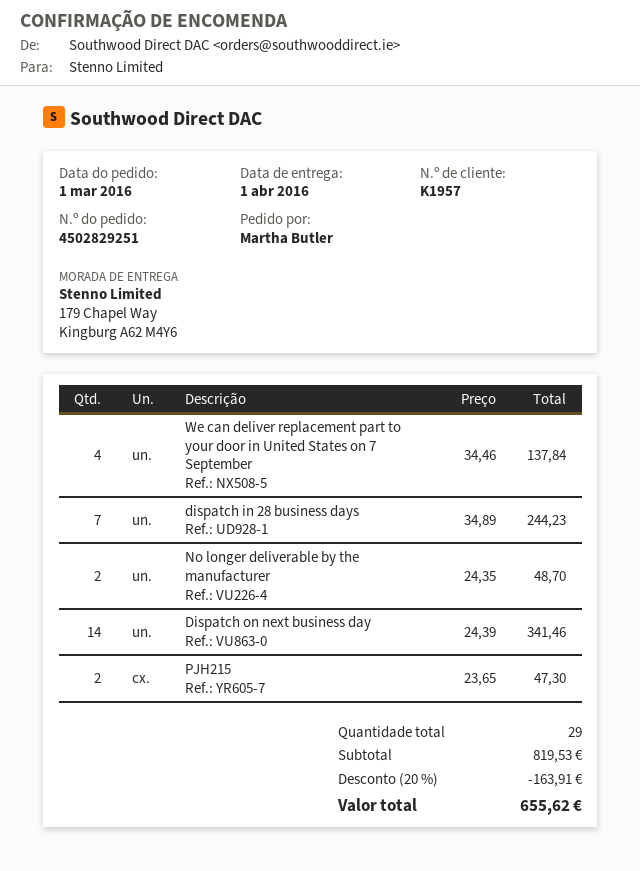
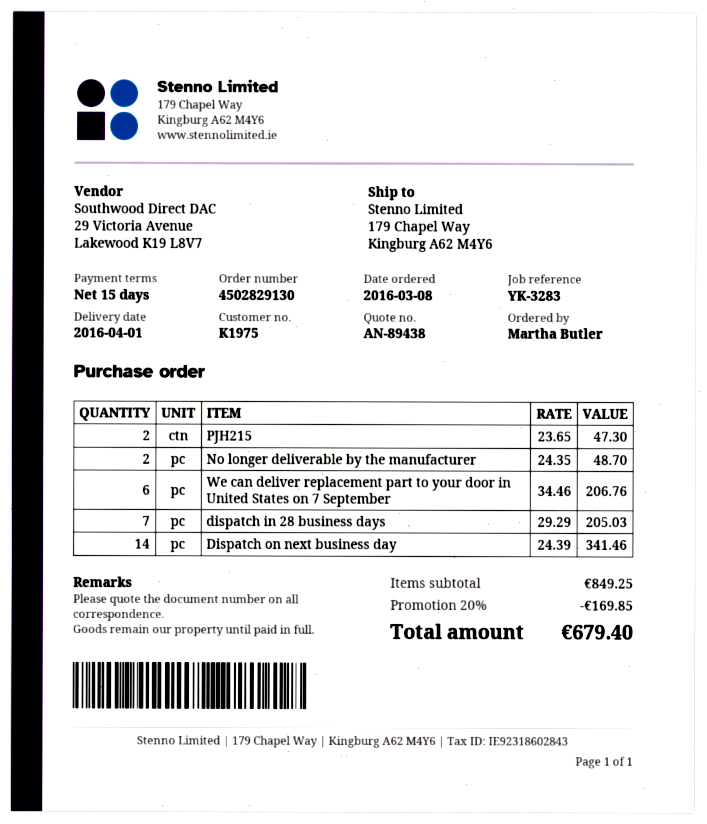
order number: 4502829251 -> 4502829130
order date: 2016-03-01 -> 2016-03-08
customer number: K1957 -> K1975
We can deliver replacement part to your door in United States on 7 September: 4 x 34.46 = 137.84 -> 6 x 34.46 = 206.76
dispatch in 28 business days: 7 x 34.89 = 244.23 -> 7 x 29.29 = 205.03
subtotal: 819.53 -> 849.25
discount: 20% = 163.91 -> 20% = 169.85
total: 655.62 -> 679.40

